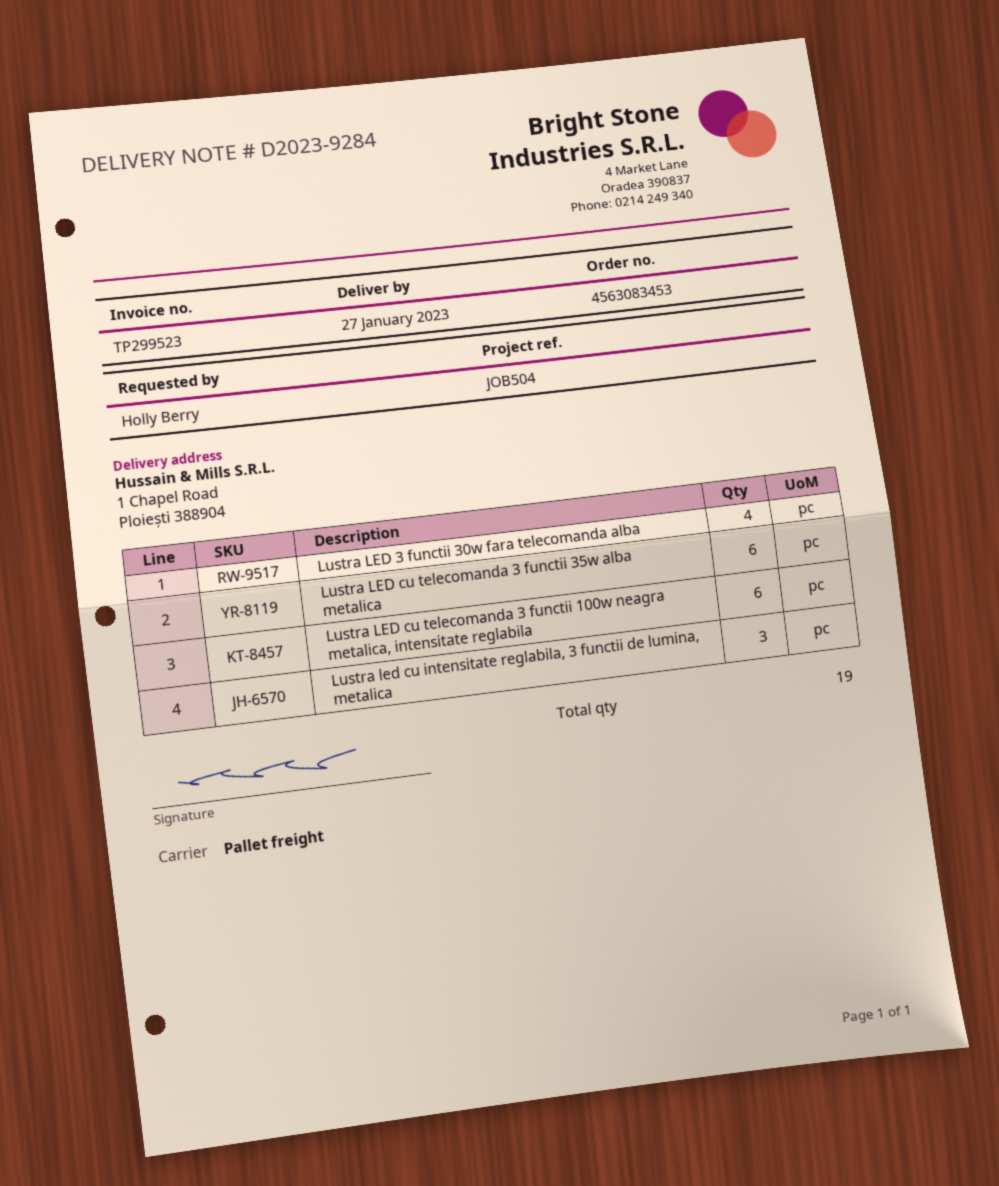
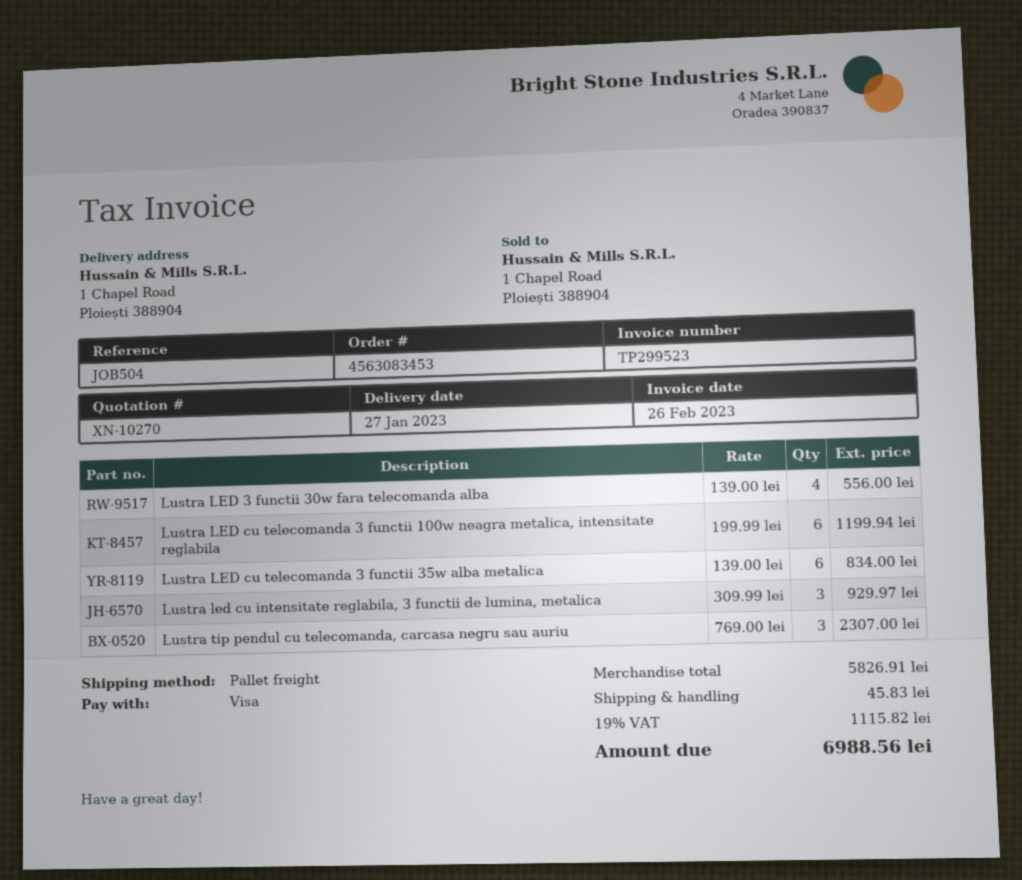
Lustra tip pendul cu telecomanda, carcasa negru sau auriu: none -> 3

